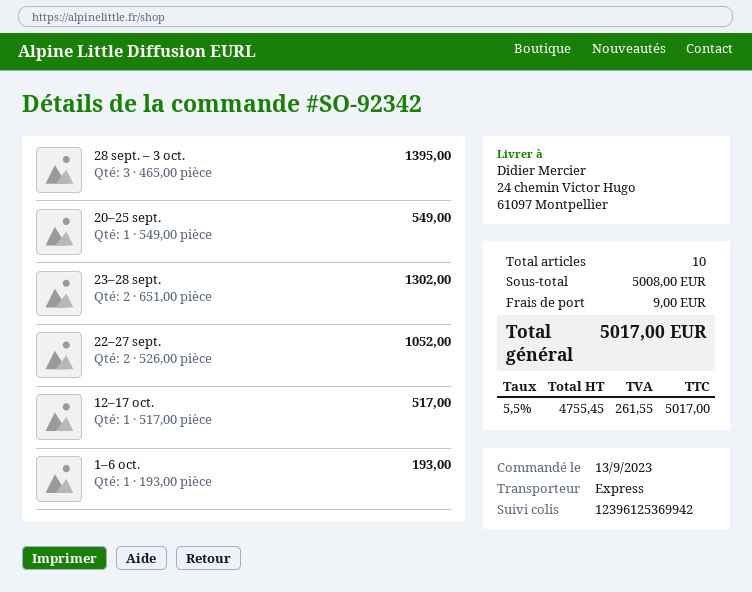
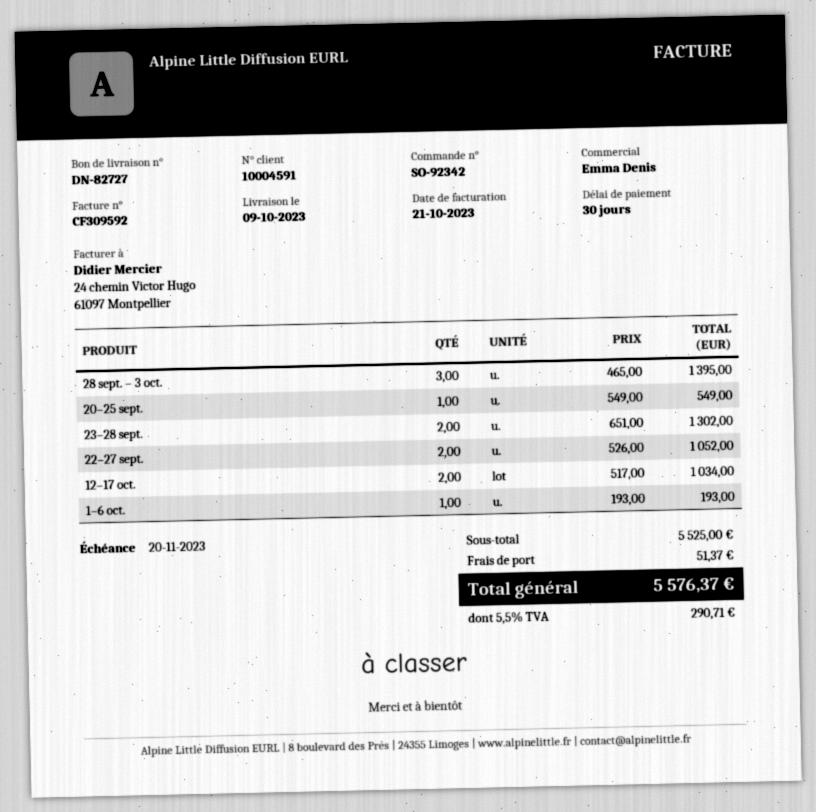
12–17 oct.: 1 x 517.00 = 517.00 -> 2 x 517.00 = 1034.00
subtotal: 5008.00 -> 5525.00
shipping: 9.00 -> 51.37
tax: 5.5% = 261.55 -> 5.5% = 290.71
total: 5017.00 -> 5576.37

